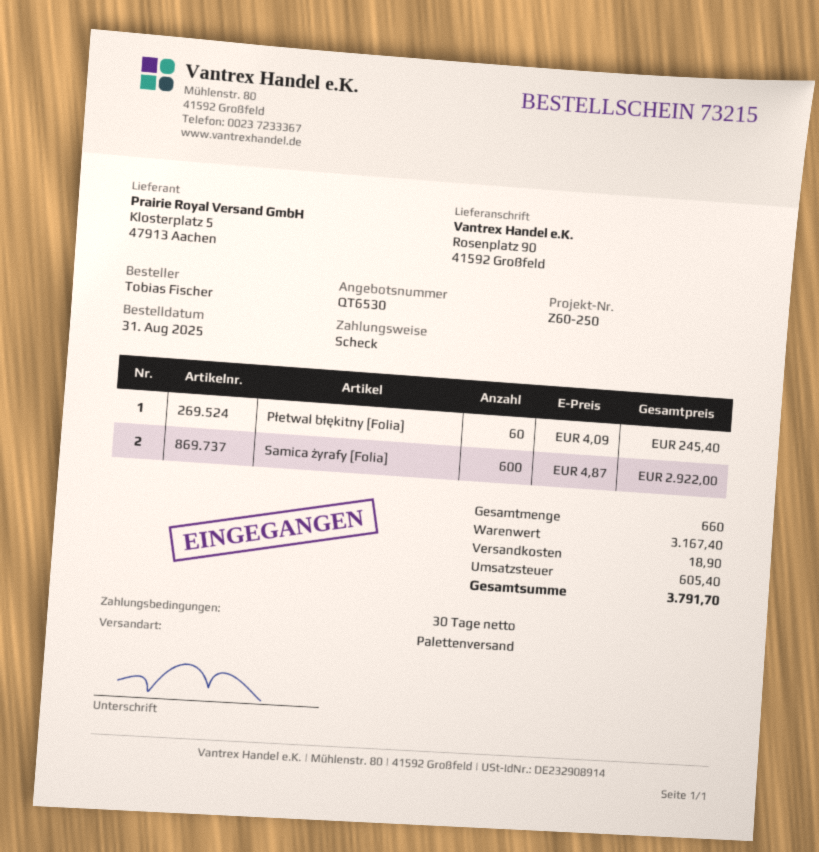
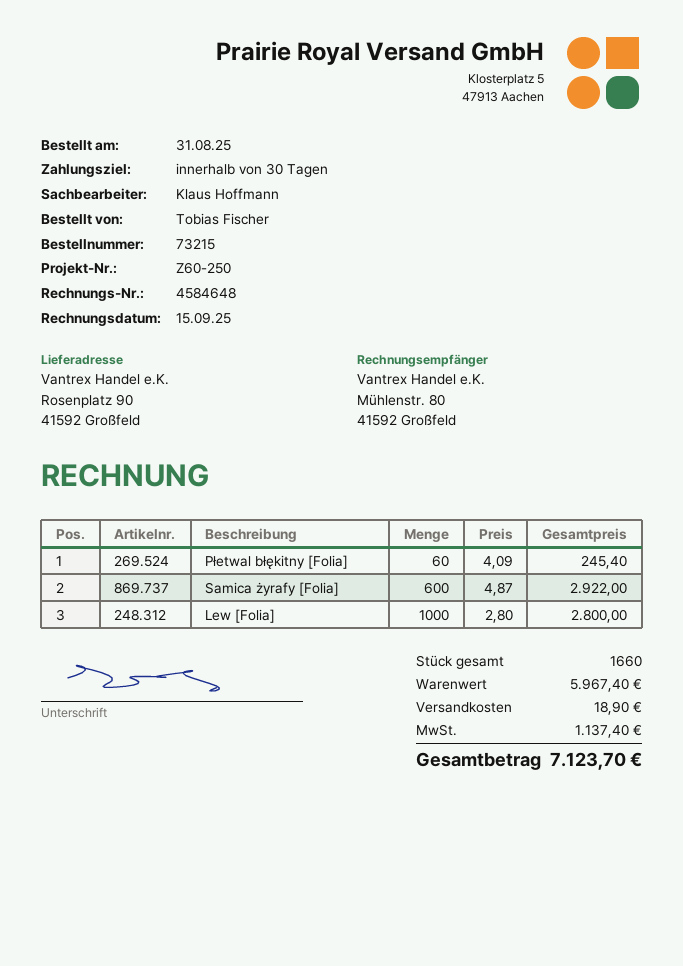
Lew [Folia]: none -> 1000 x 2.80 = 2800.00
total quantity: 660 -> 1660
subtotal: 3167.40 -> 5967.40
tax: 605.40 -> 1137.40
total: 3791.70 -> 7123.70

